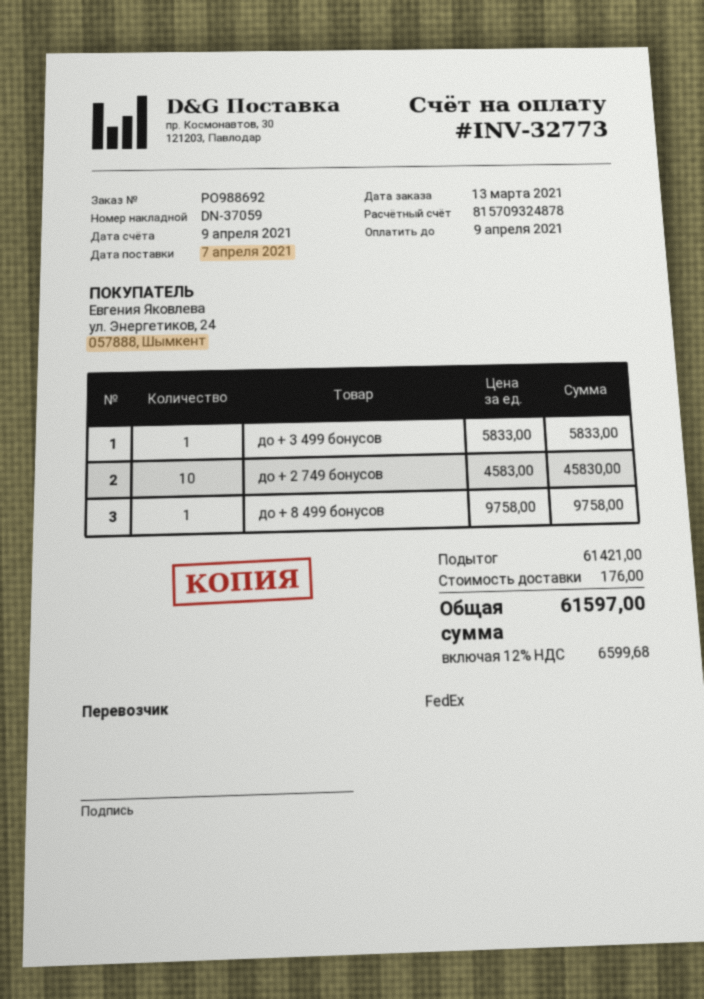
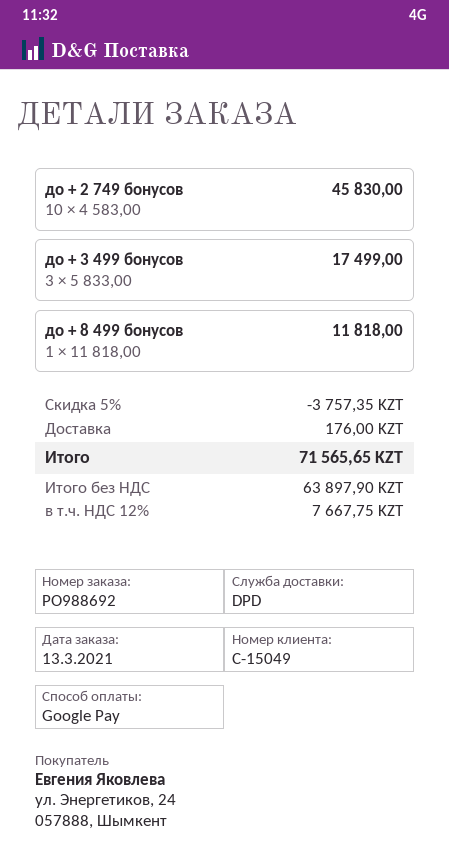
shipping method: FedEx -> DPD
до + 3 499 бонусов: 1 x 5833.00 = 5833.00 -> 3 x 5833.00 = 17499.00
до + 8 499 бонусов: 1 x 9758.00 = 9758.00 -> 1 x 11818.00 = 11818.00
discount: none -> 5% = 3757.35
tax: 12% = 6599.68 -> 12% = 7667.75
total: 61597.00 -> 71565.65

